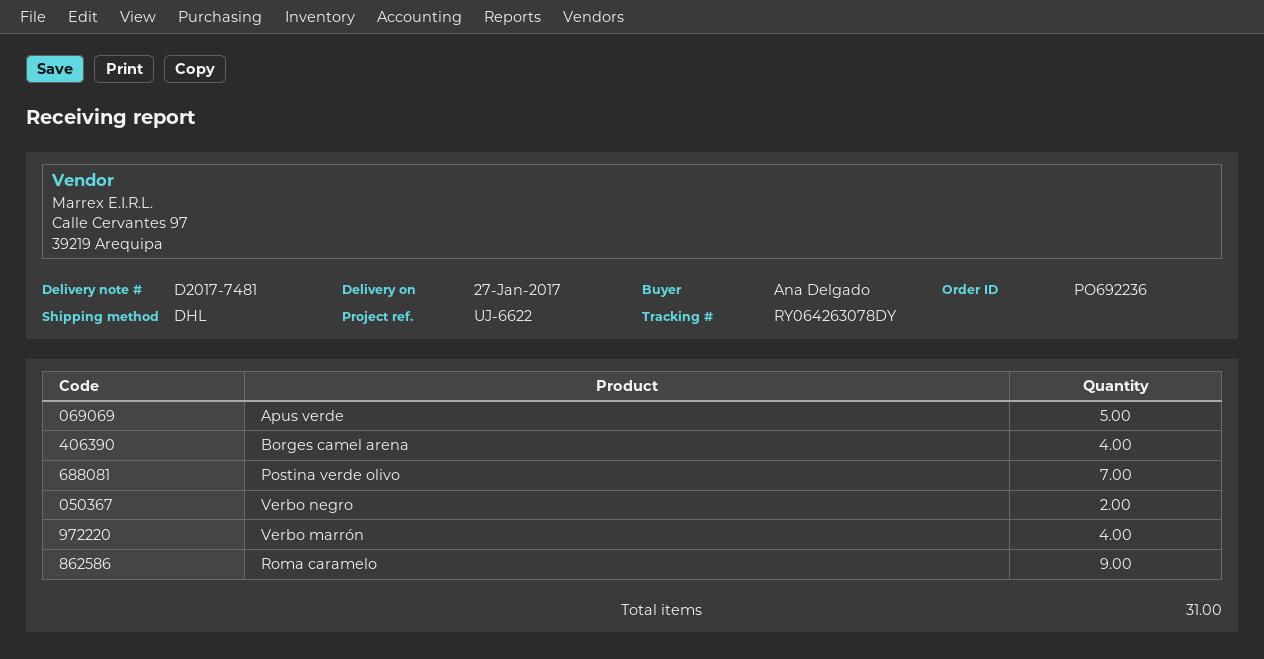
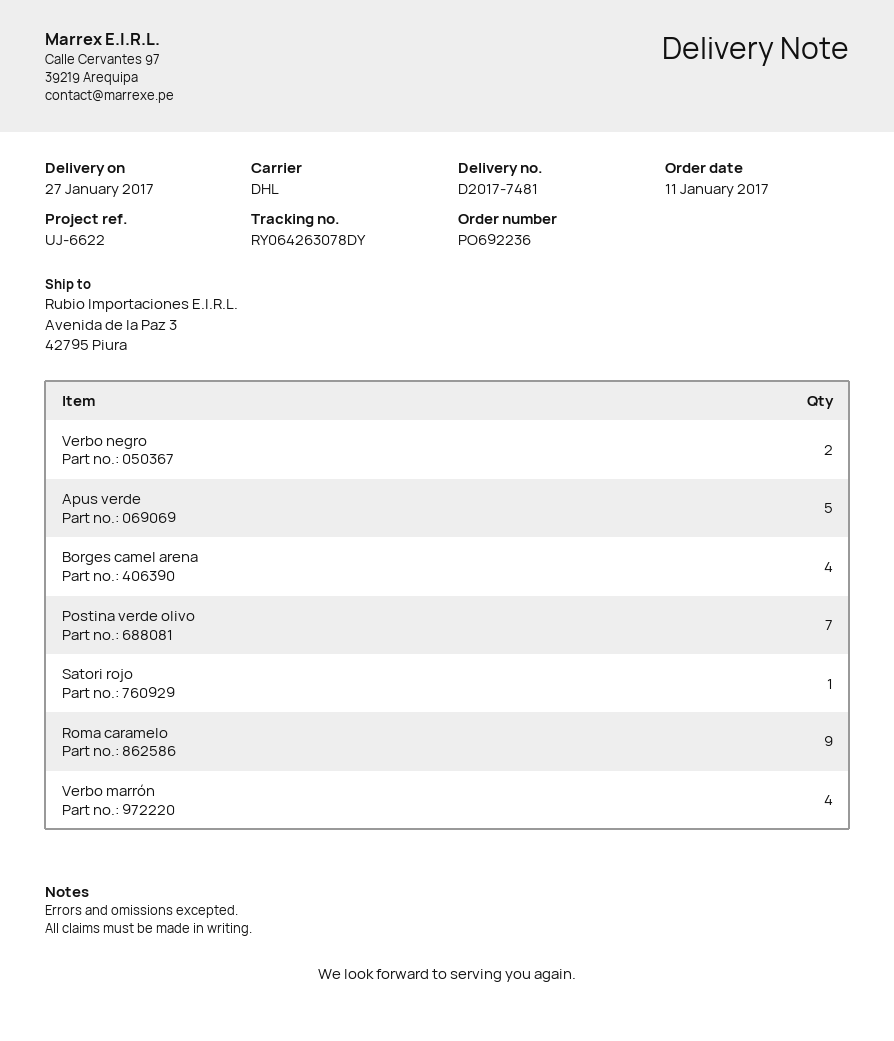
Satori rojo: none -> 1

